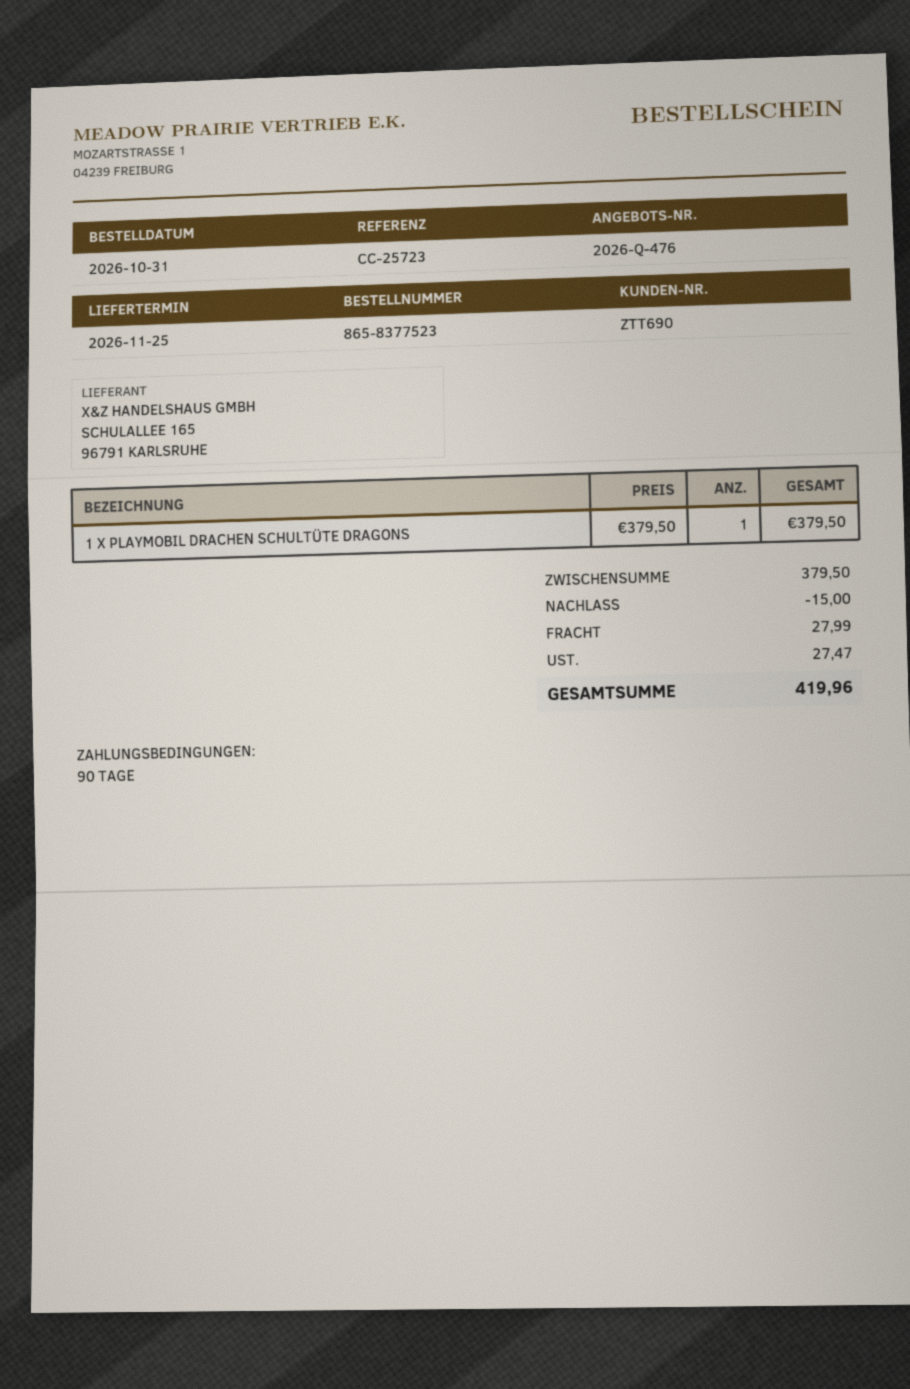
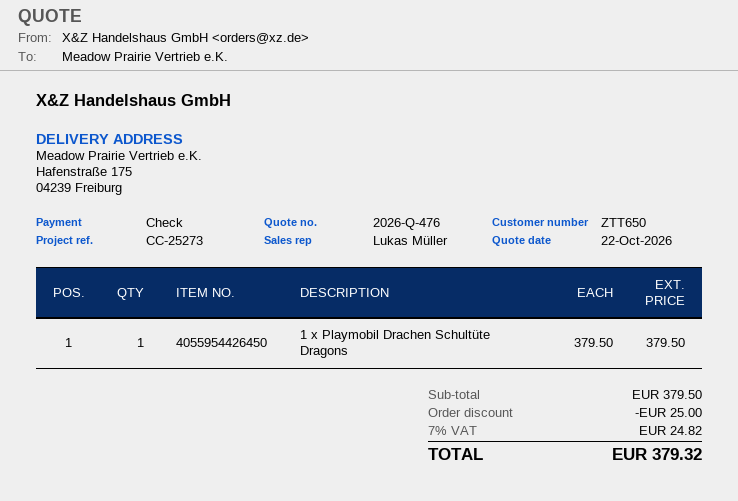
customer number: ZTT690 -> ZTT650
reference: CC-25723 -> CC-25273
discount: 15.00 -> 25.00
shipping: 27.99 -> none
tax: 27.47 -> 24.82
total: 419.96 -> 379.32

